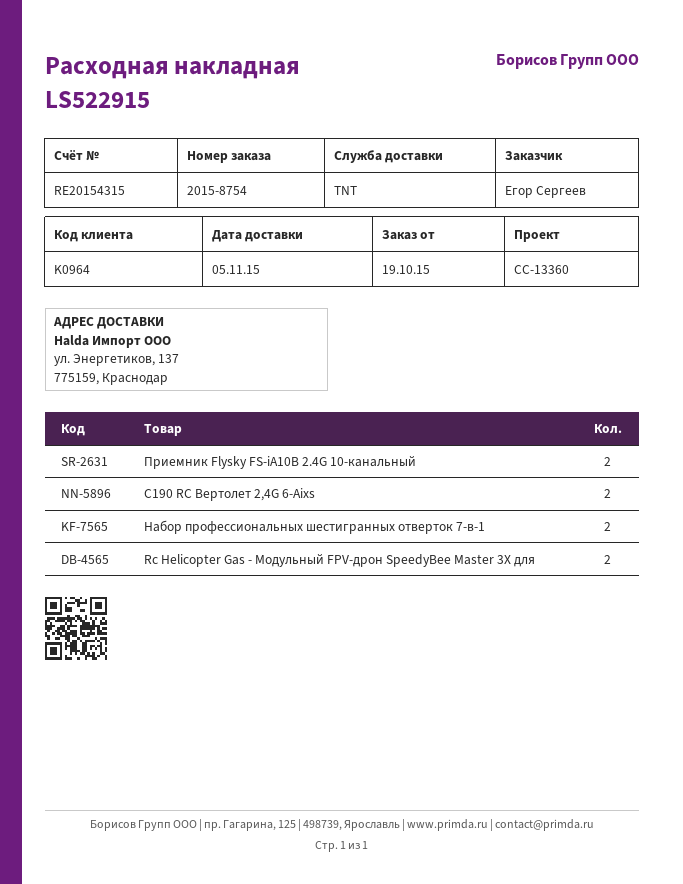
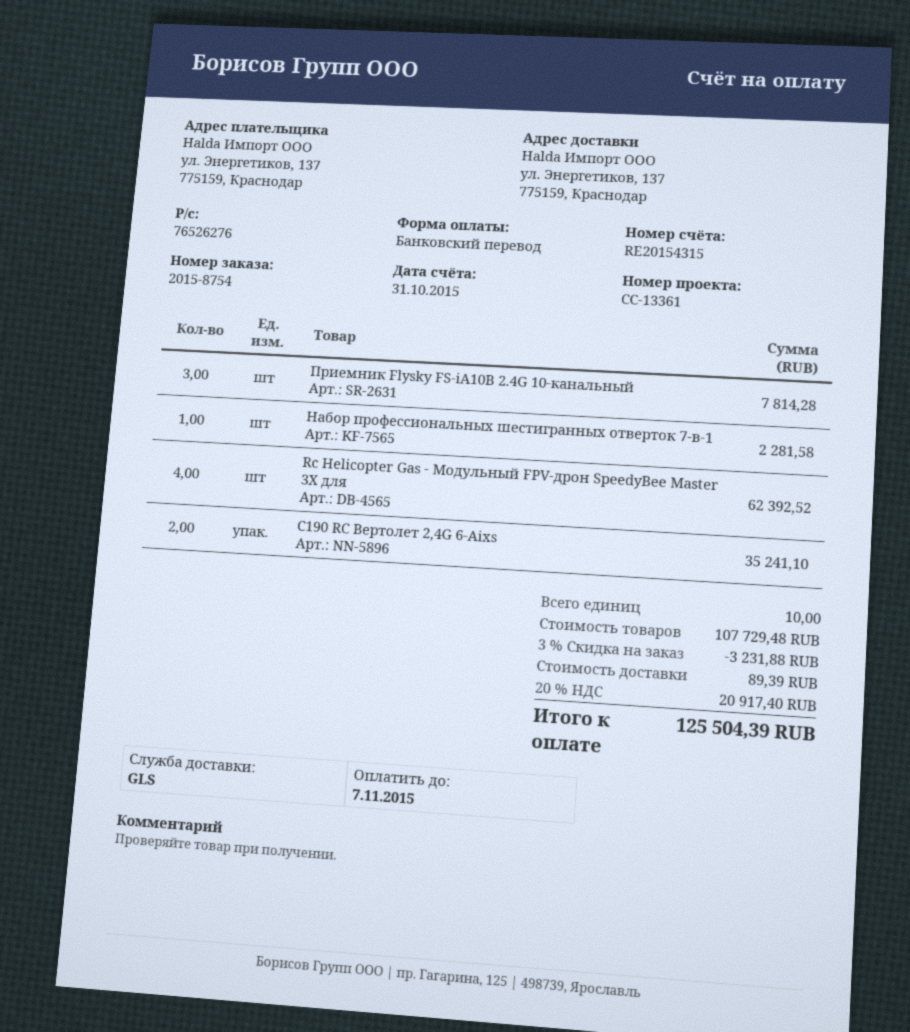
reference: CC-13360 -> CC-13361
shipping method: TNT -> GLS
Приемник Flysky FS-iA10B 2.4G 10-канальный: 2 -> 3
Набор профессиональных шестигранных отверток 7-в-1: 2 -> 1
Rc Helicopter Gas - Модульный FPV-дрон SpeedyBee Master 3X для: 2 -> 4

